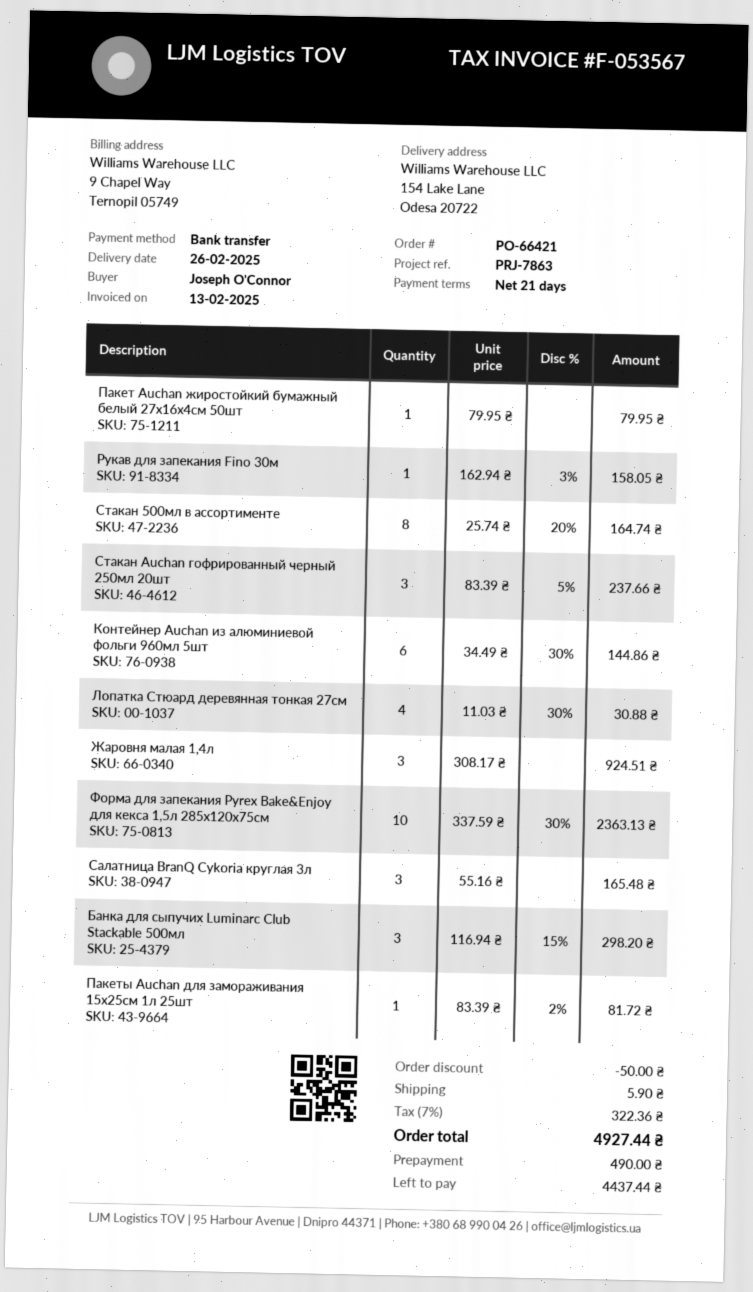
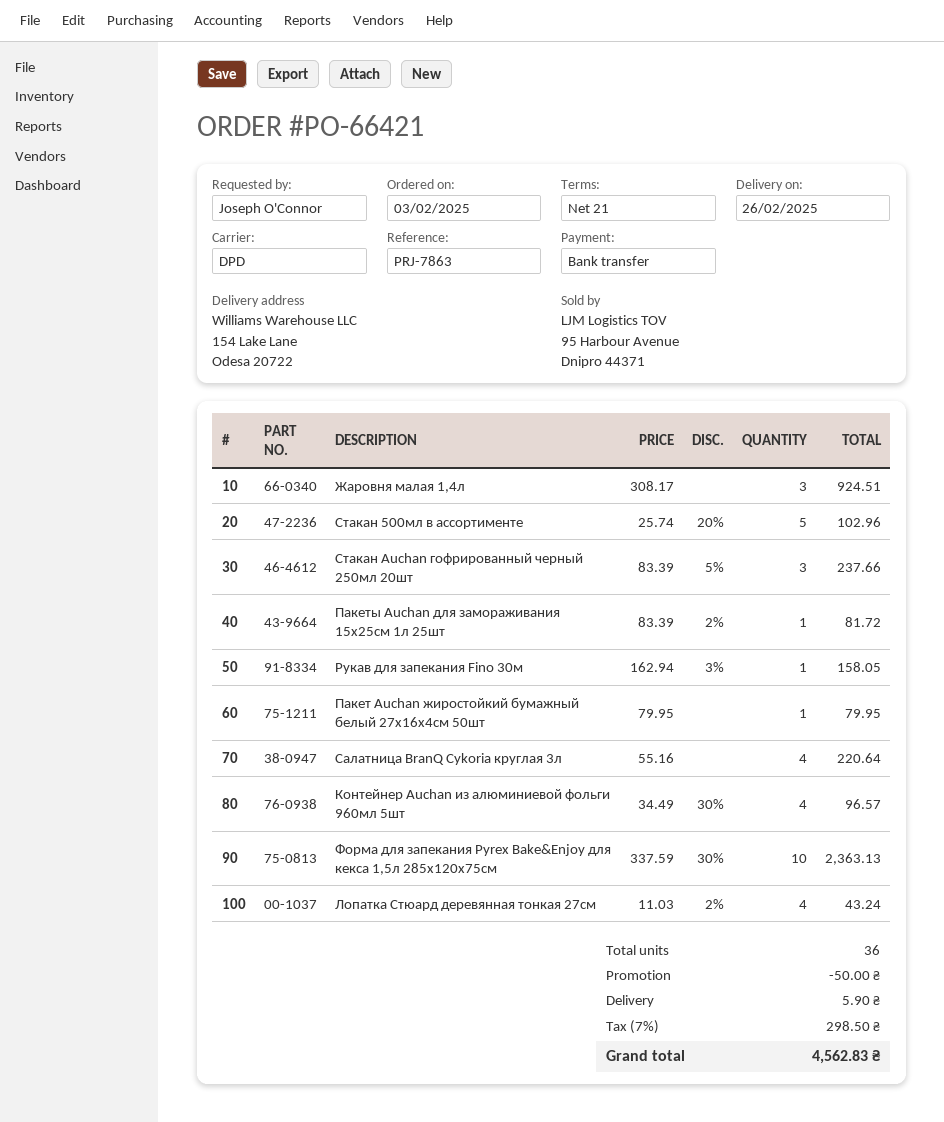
Стакан 500мл в ассортименте: 8 x 25.74 - 20% = 164.74 -> 5 x 25.74 - 20% = 102.96
Контейнер Auchan из алюминиевой фольги 960мл 5шт: 6 x 34.49 - 30% = 144.86 -> 4 x 34.49 - 30% = 96.57
Лопатка Стюард деревянная тонкая 27см: 4 x 11.03 - 30% = 30.88 -> 4 x 11.03 - 2% = 43.24
Салатница BranQ Cykoria круглая 3л: 3 x 55.16 = 165.48 -> 4 x 55.16 = 220.64
Банка для сыпучих Luminarc Club Stackable 500мл: 3 x 116.94 - 15% = 298.20 -> none
tax: 7% = 322.36 -> 7% = 298.50
total: 4927.44 -> 4562.83

